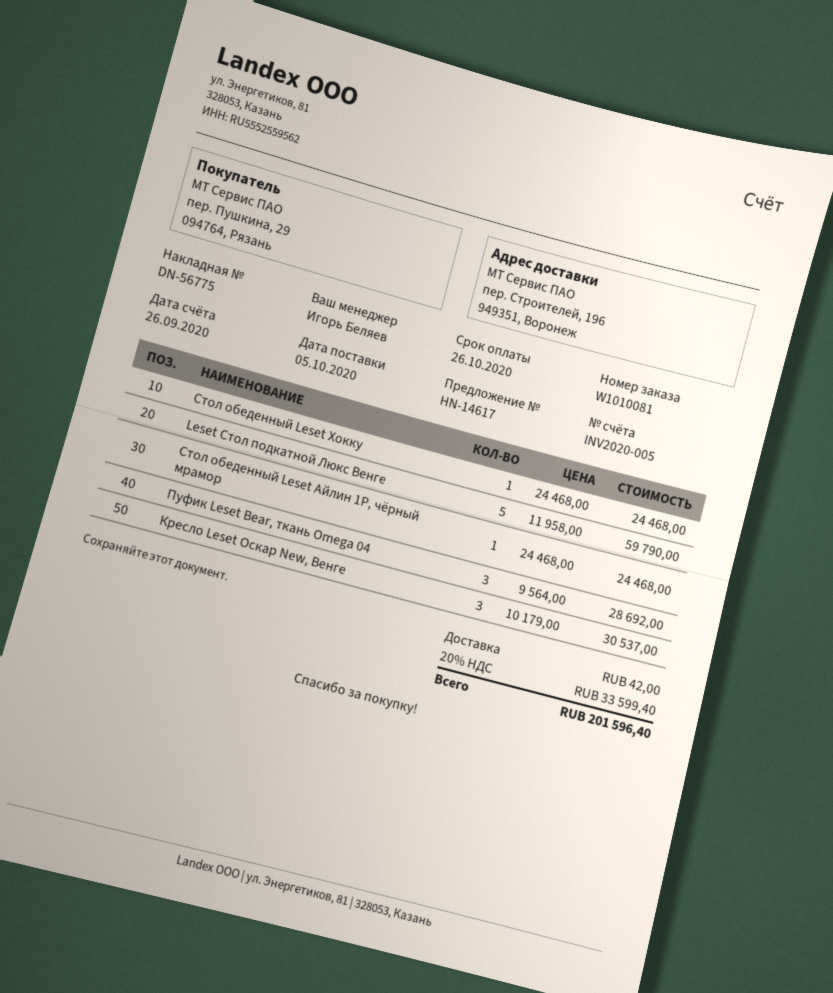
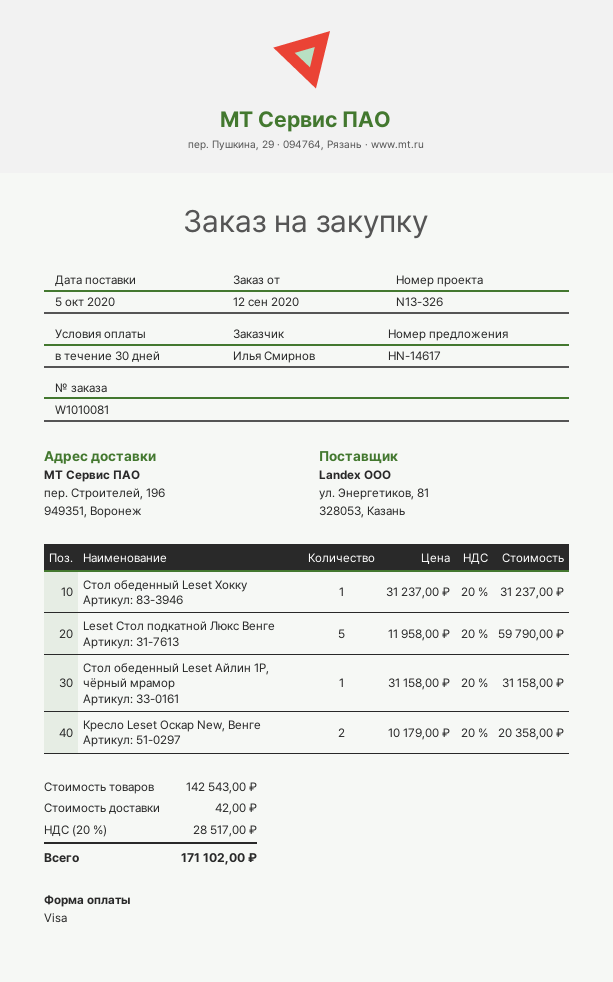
Стол обеденный Leset Хокку: 1 x 24468.00 = 24468.00 -> 1 x 31237.00 = 31237.00
Стол обеденный Leset Айлин 1Р, чёрный мрамор: 1 x 24468.00 = 24468.00 -> 1 x 31158.00 = 31158.00
Пуфик Leset Bear, ткань Omega 04: 3 x 9564.00 = 28692.00 -> none
Кресло Leset Оскар New, Венге: 3 x 10179.00 = 30537.00 -> 2 x 10179.00 = 20358.00
tax: 20% = 33599.40 -> 20% = 28517.00
total: 201596.40 -> 171102.00

